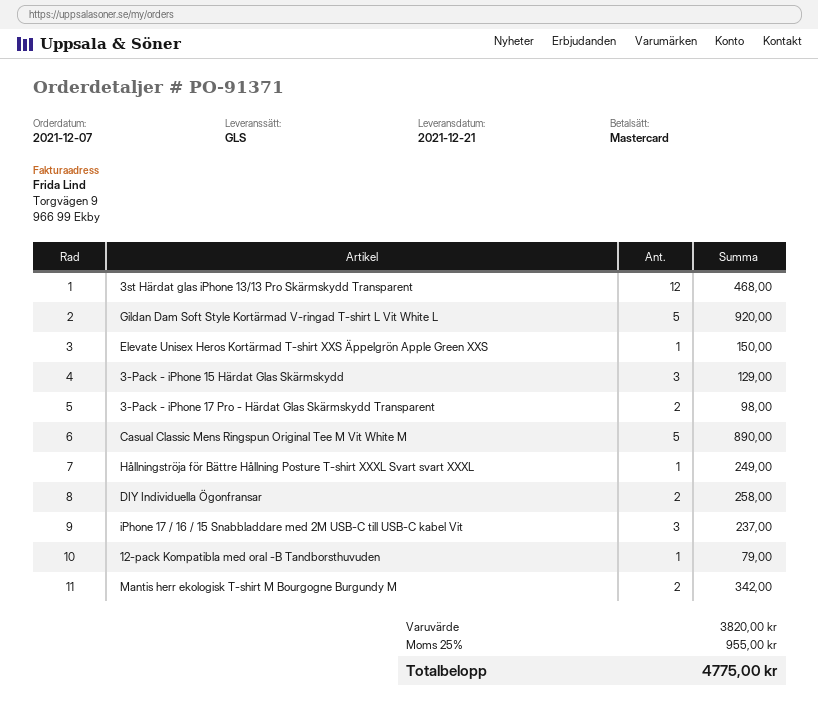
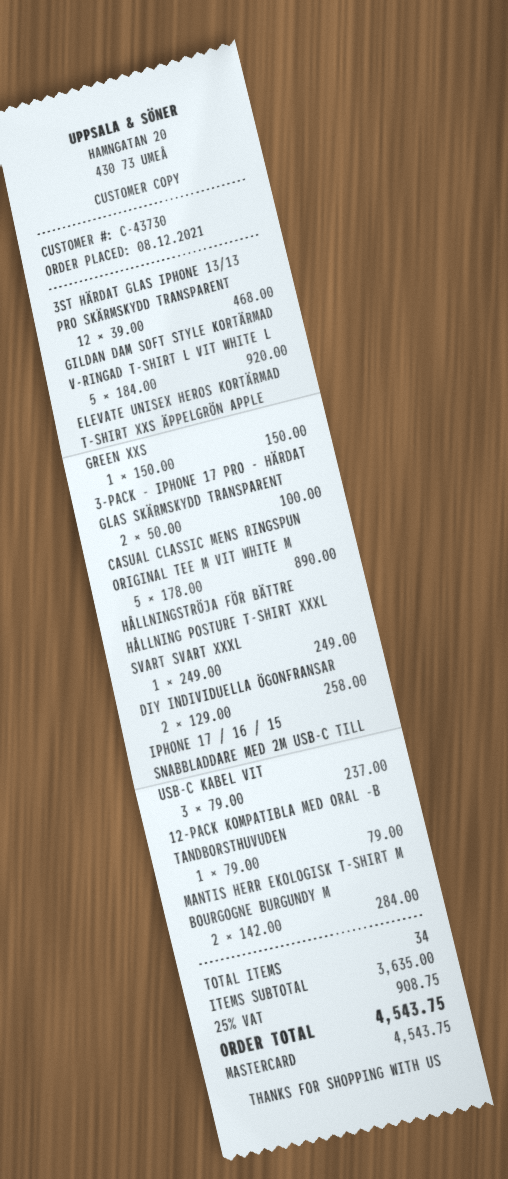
order date: 2021-12-07 -> 2021-12-08
3-Pack - iPhone 15 Härdat Glas Skärmskydd: 3 for 129.00 -> none
3-Pack - iPhone 17 Pro - Härdat Glas Skärmskydd Transparent: 2 for 98.00 -> 2 for 100.00
Mantis herr ekologisk T-shirt M Bourgogne Burgundy M: 2 for 342.00 -> 2 for 284.00
subtotal: 3820.00 -> 3635.00
tax: 25% = 955.00 -> 25% = 908.75
total: 4775.00 -> 4543.75

